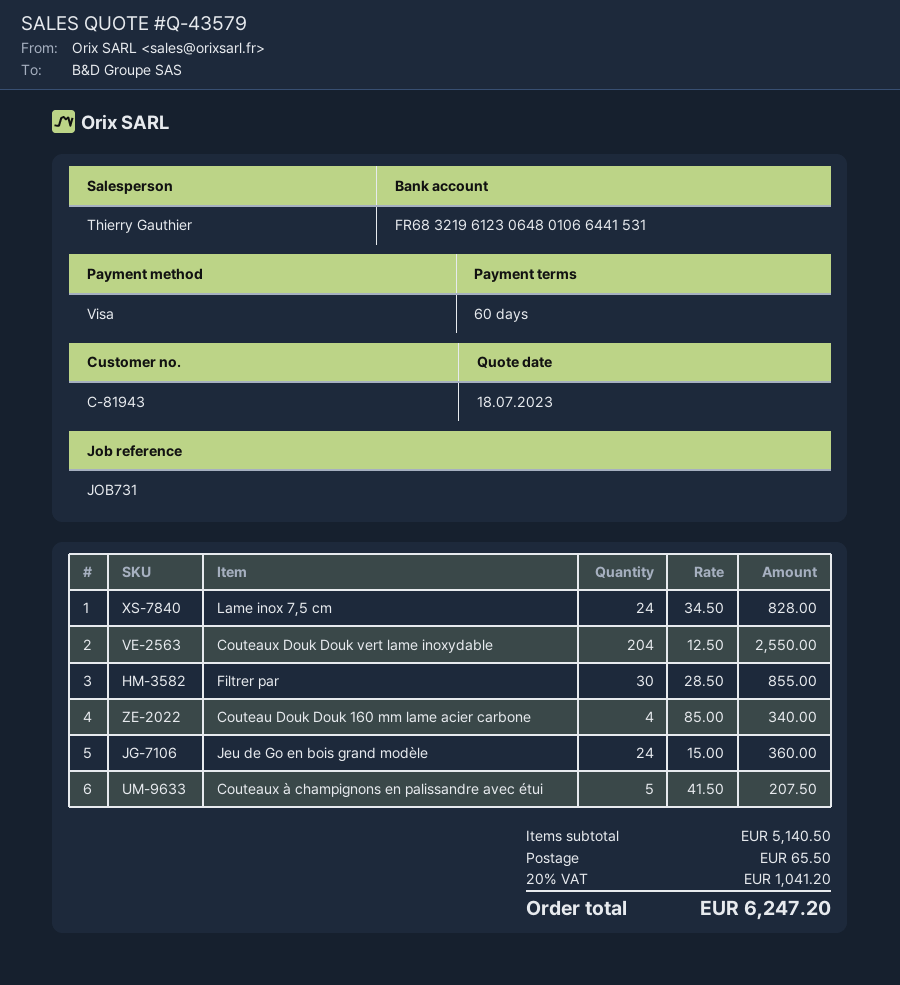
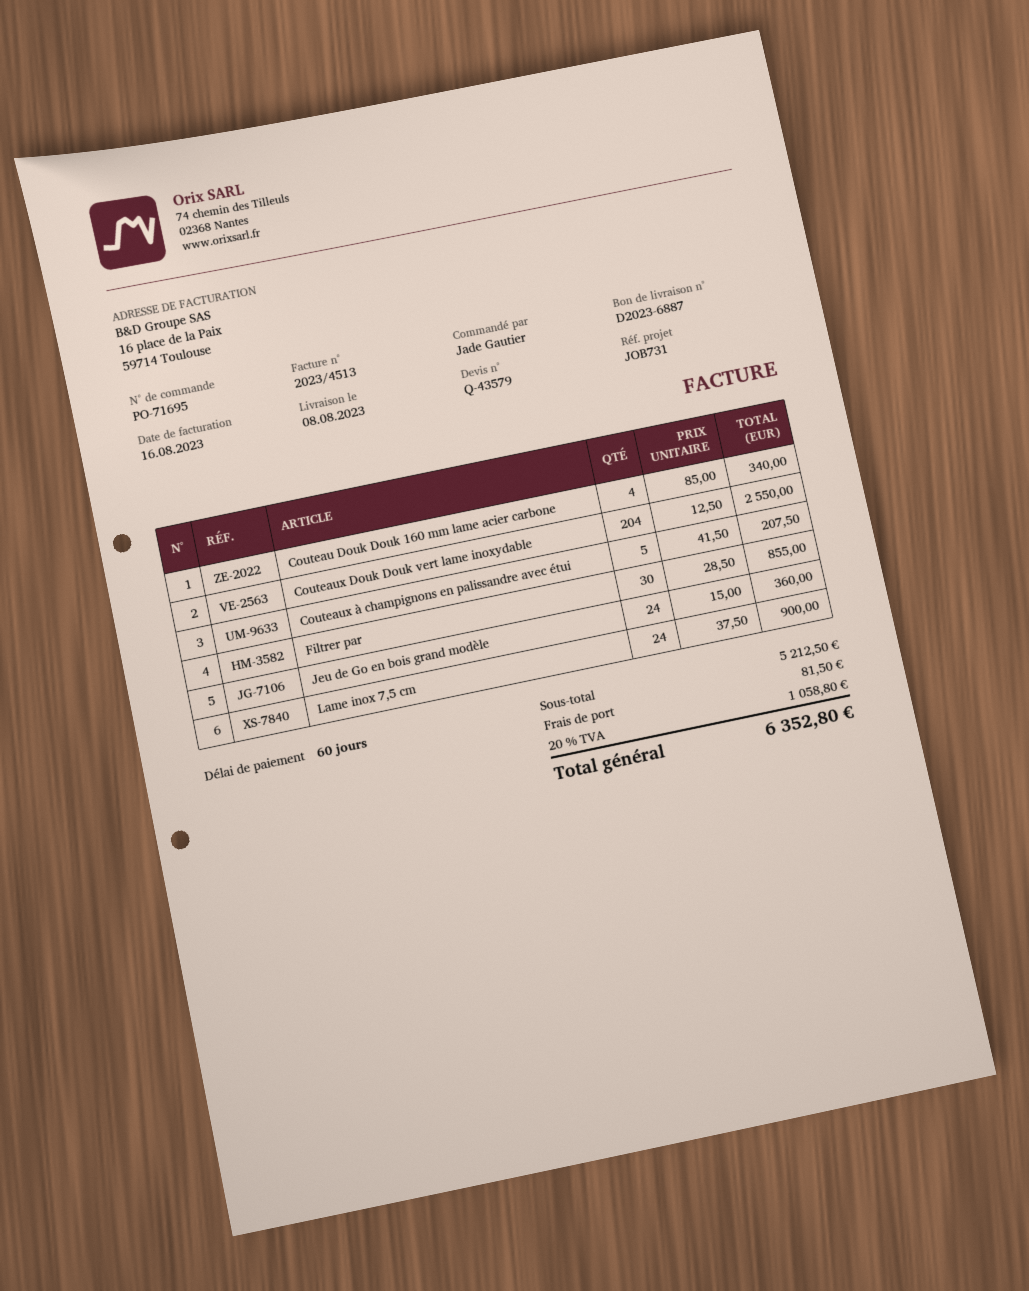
Lame inox 7,5 cm: 24 x 34.50 = 828.00 -> 24 x 37.50 = 900.00
subtotal: 5140.50 -> 5212.50
shipping: 65.50 -> 81.50
tax: 20% = 1041.20 -> 20% = 1058.80
total: 6247.20 -> 6352.80

